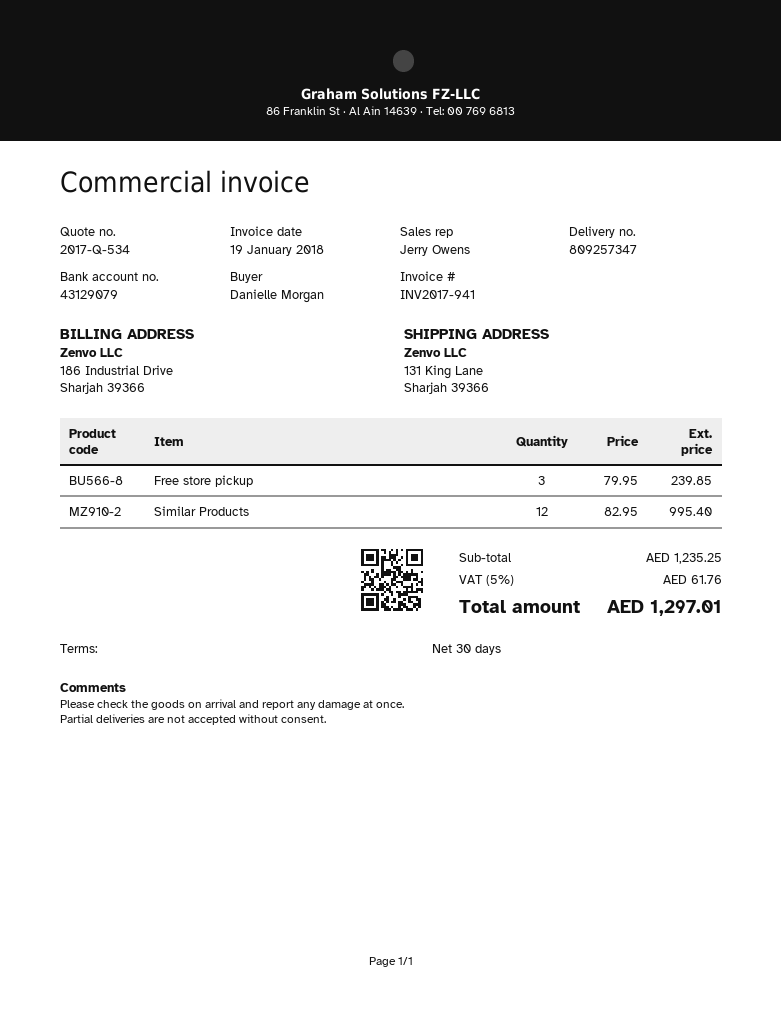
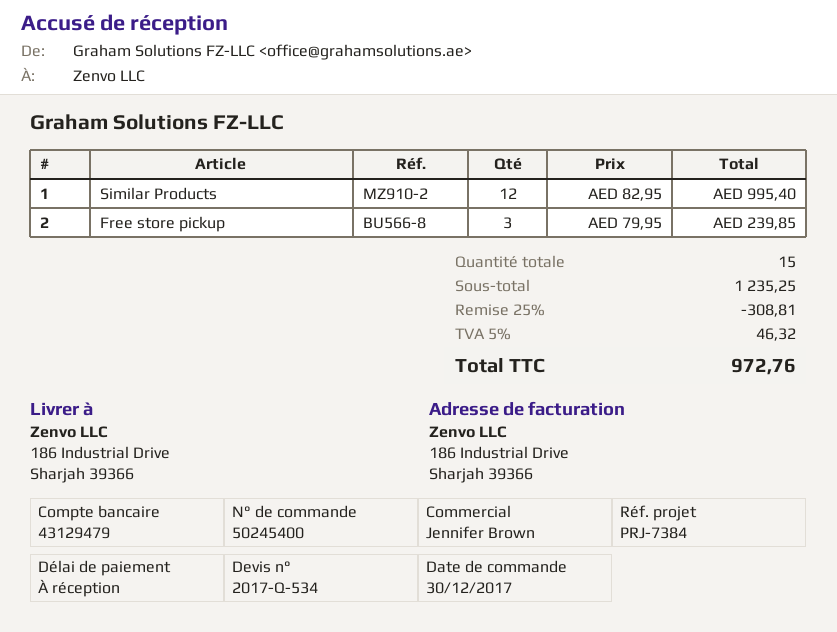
payment terms: 30 days -> on receipt
sales rep: Jerry Owens -> Jennifer Brown
bank account: 43129079 -> 43129479
ship to: 131 King Lane, Sharjah 39366 -> 186 Industrial Drive, Sharjah 39366
discount: none -> 25% = 308.81
tax: 5% = 61.76 -> 5% = 46.32
total: 1297.01 -> 972.76

